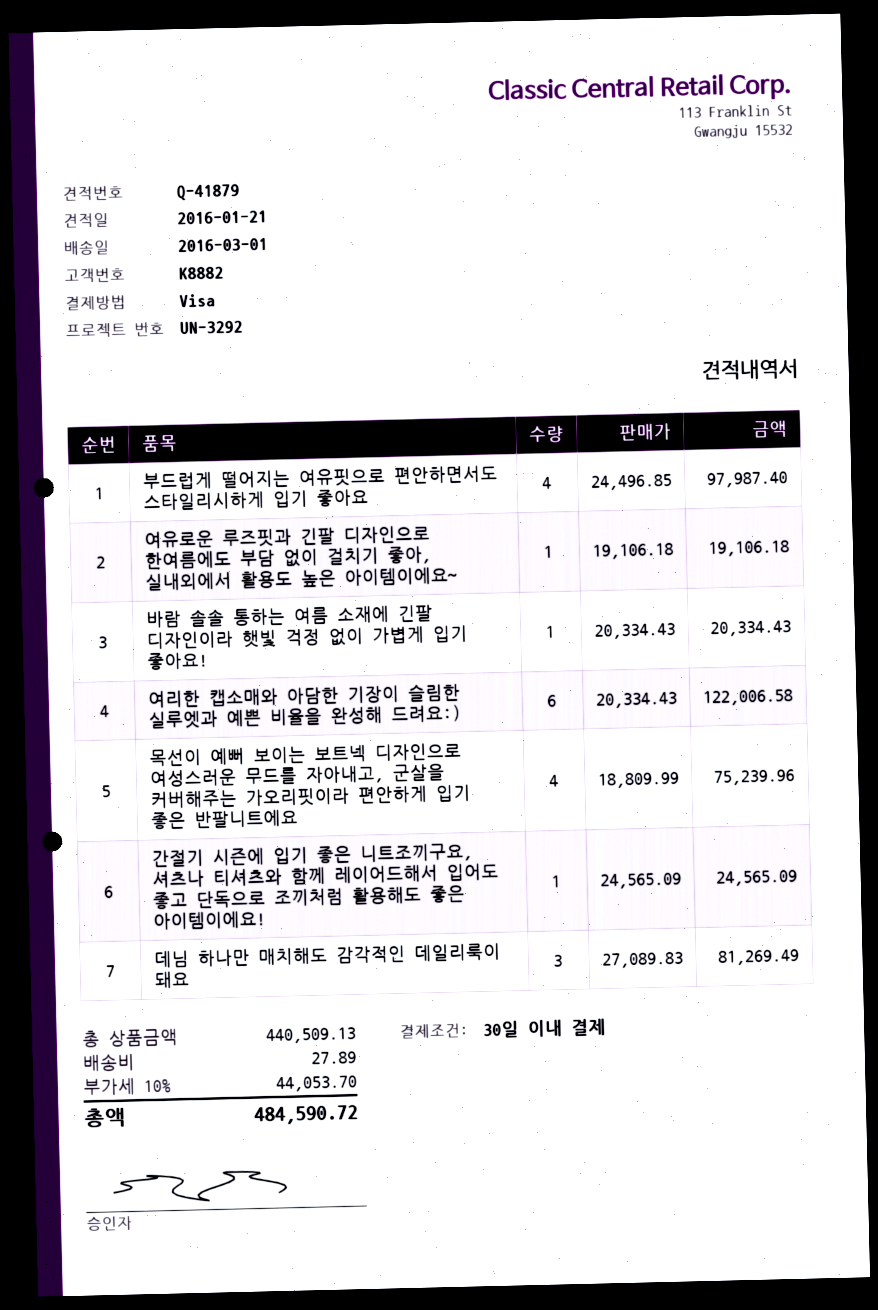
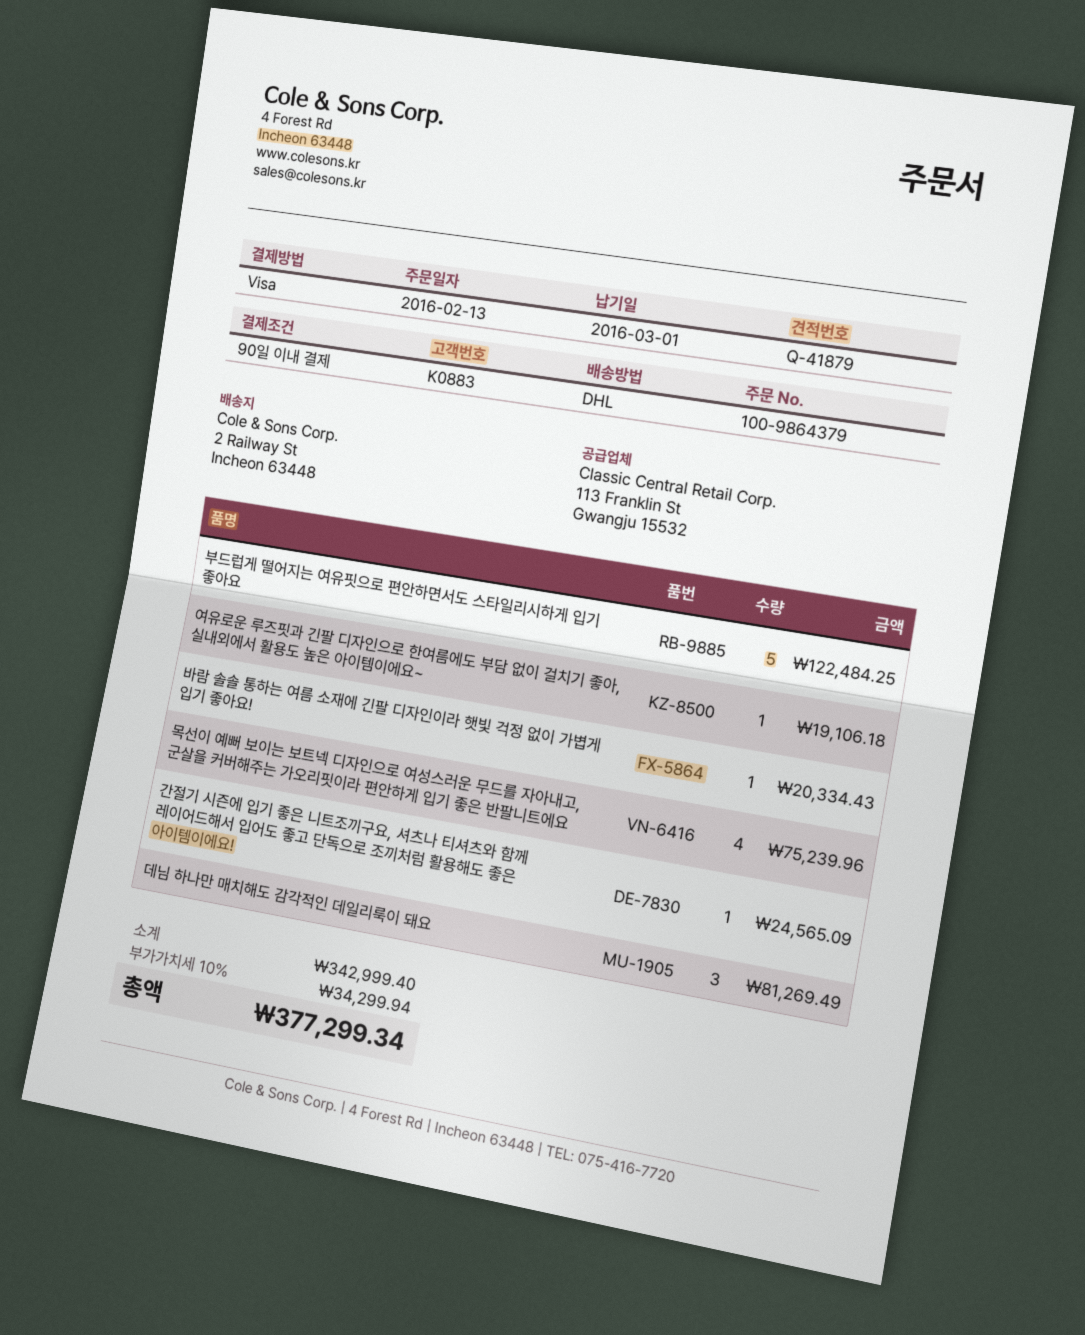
payment terms: 30 days -> 90 days
customer number: K8882 -> K0883
부드럽게 떨어지는 여유핏으로 편안하면서도 스타일리시하게 입기 좋아요: 4 for 97987.40 -> 5 for 122484.25
여리한 캡소매와 아담한 기장이 슬림한 실루엣과 예쁜 비율을 완성해 드려요:): 6 for 122006.58 -> none
subtotal: 440509.13 -> 342999.40
shipping: 27.89 -> none
tax: 10% = 44053.70 -> 10% = 34299.94
total: 484590.72 -> 377299.34

